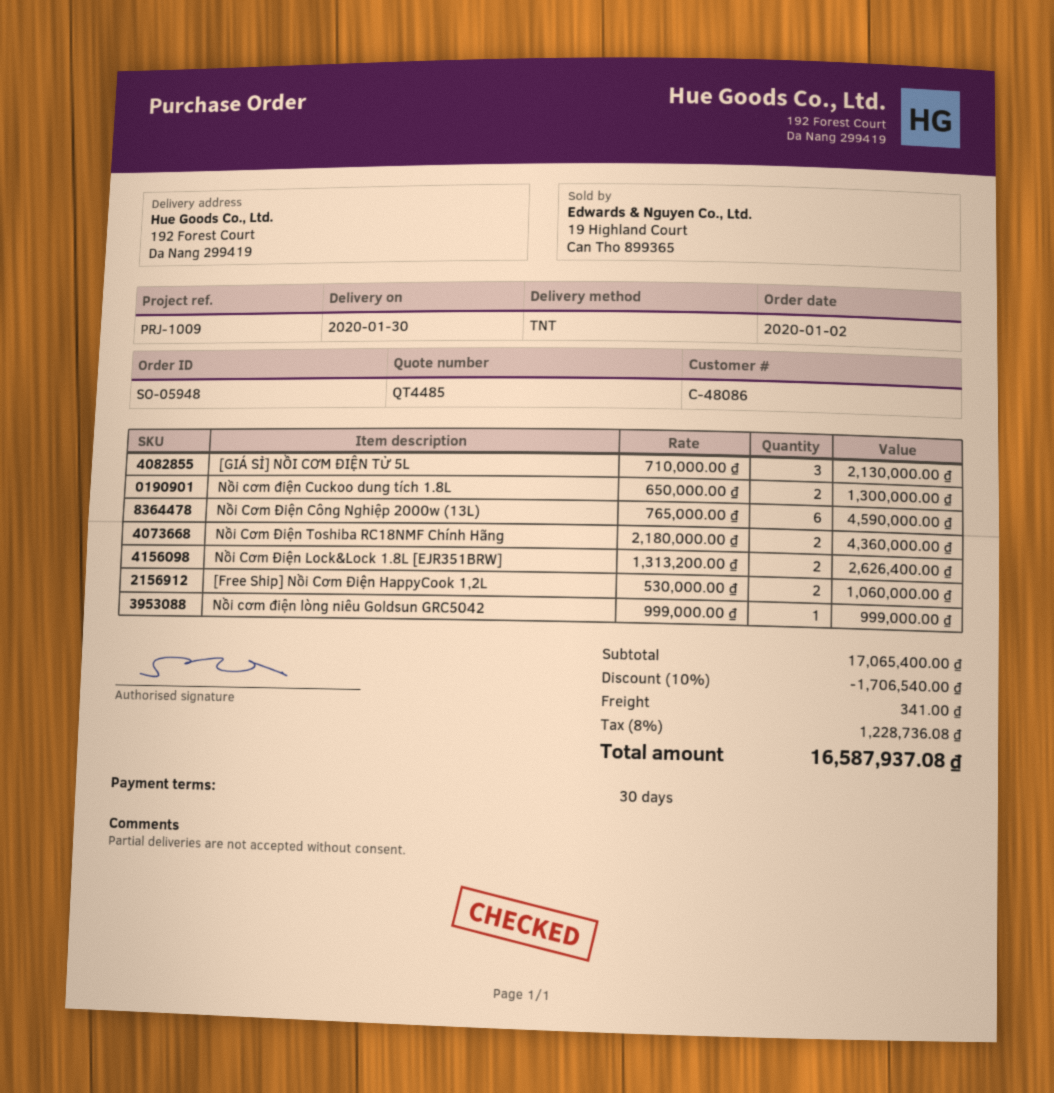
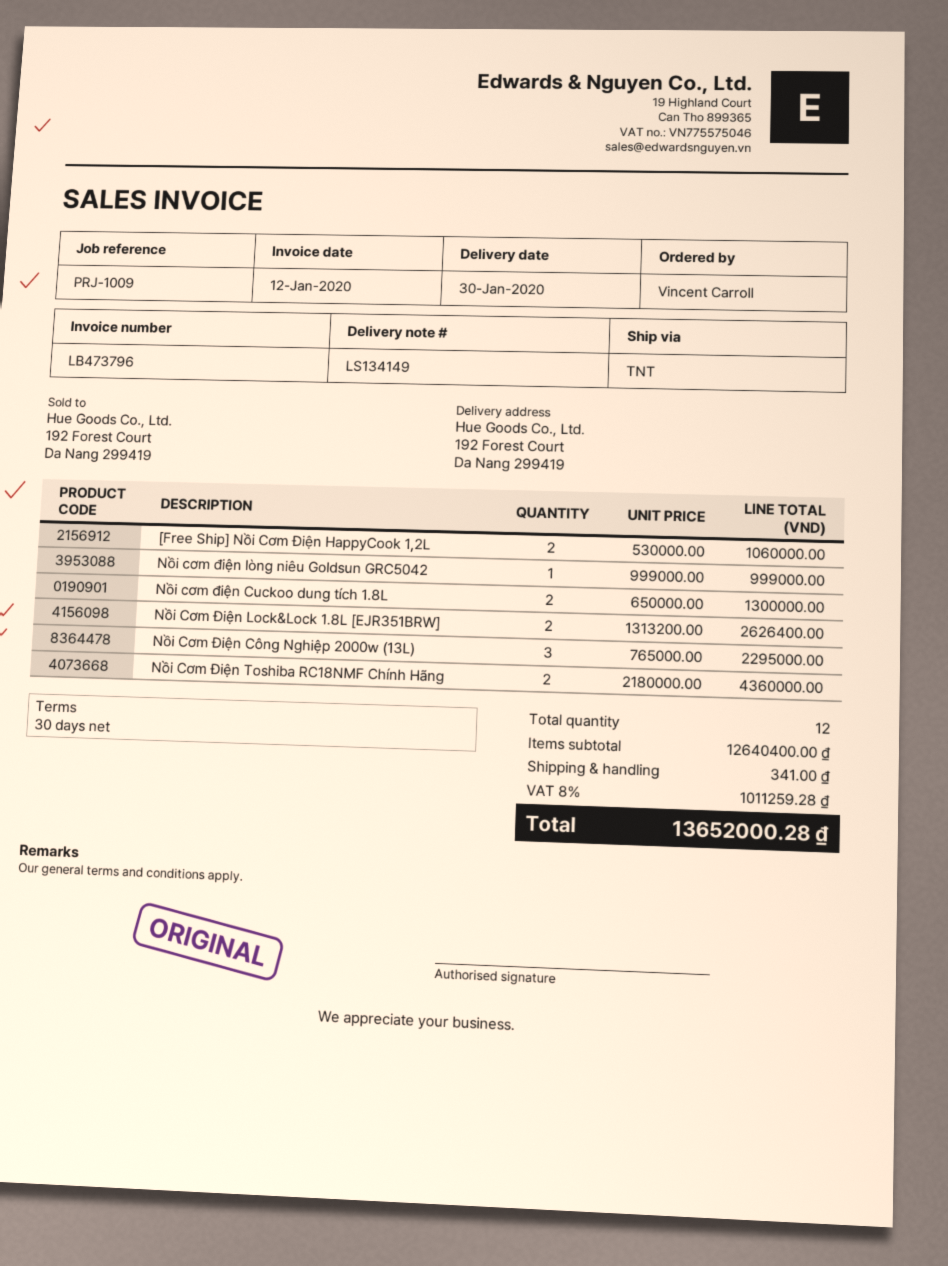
[GIÁ SỈ] NỒI CƠM ĐIỆN TỬ 5L: 3 x 710000.00 = 2130000.00 -> none
Nồi Cơm Điện Công Nghiệp 2000w (13L): 6 x 765000.00 = 4590000.00 -> 3 x 765000.00 = 2295000.00
subtotal: 17065400.00 -> 12640400.00
discount: 10% = 1706540.00 -> none
tax: 8% = 1228736.08 -> 8% = 1011259.28
total: 16587937.08 -> 13652000.28

